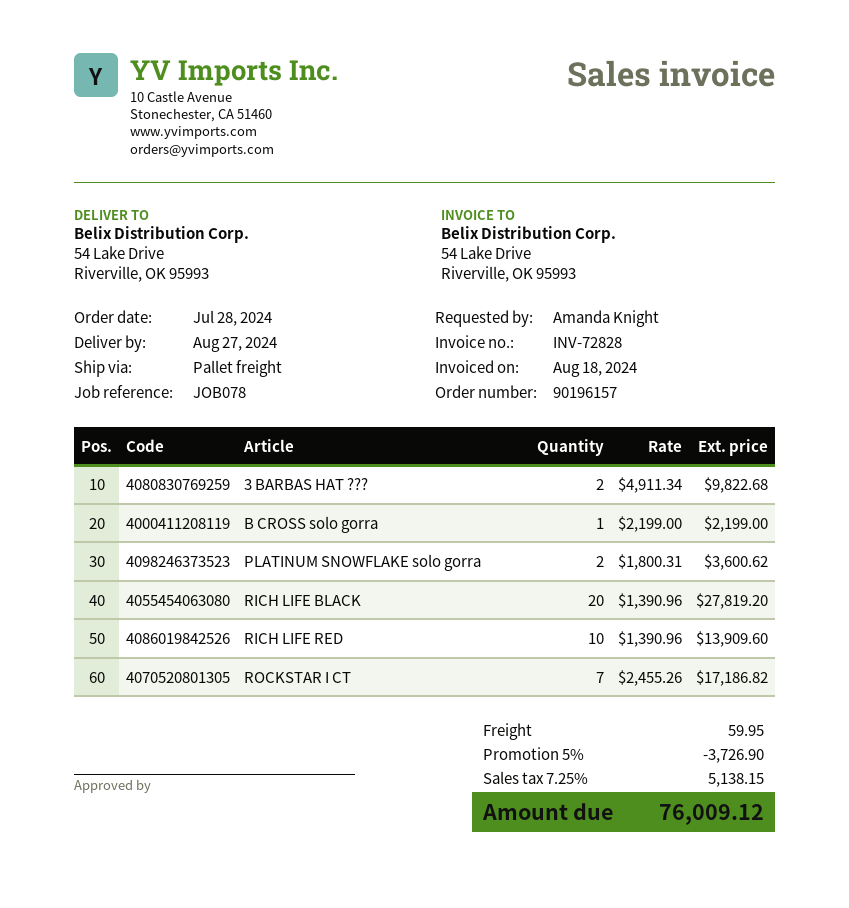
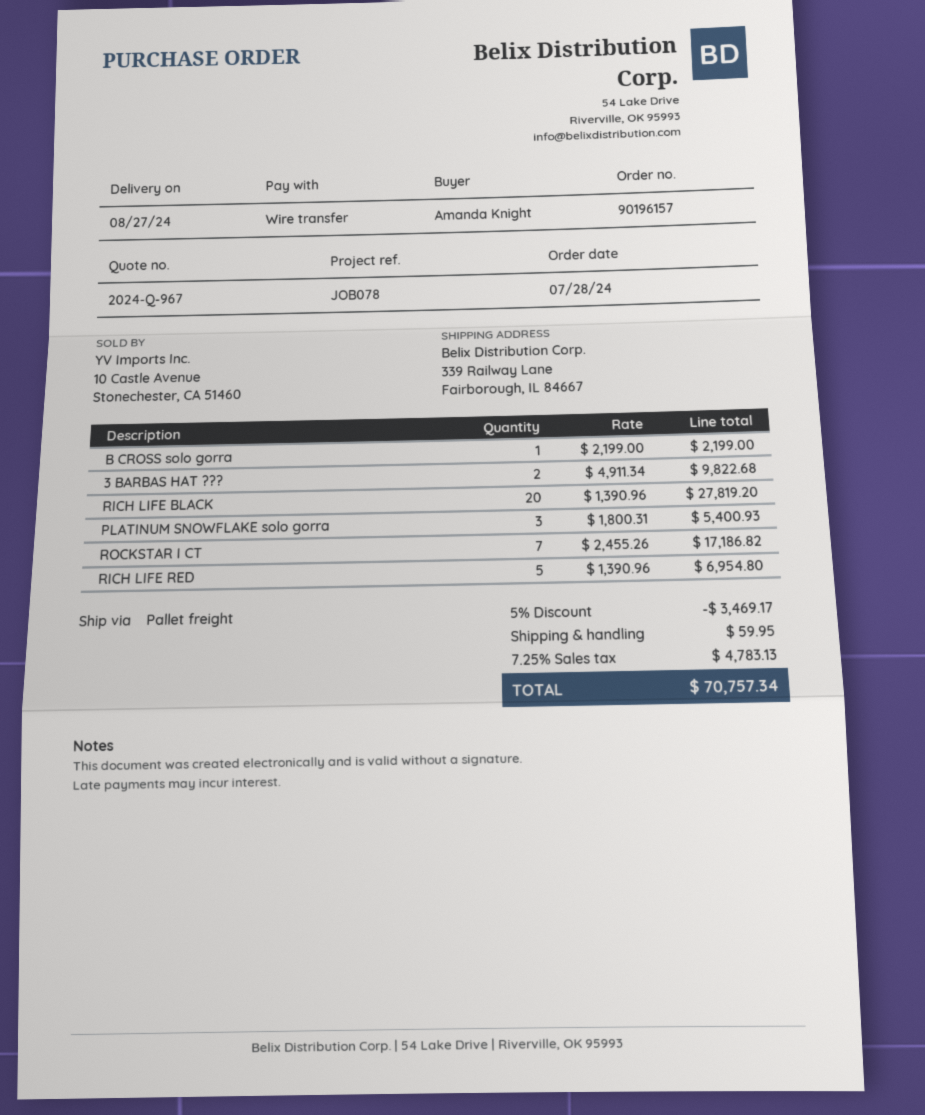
ship to: 54 Lake Drive, Riverville, OK 95993 -> 339 Railway Lane, Fairborough, IL 84667
PLATINUM SNOWFLAKE solo gorra: 2 x 1800.31 = 3600.62 -> 3 x 1800.31 = 5400.93
RICH LIFE RED: 10 x 1390.96 = 13909.60 -> 5 x 1390.96 = 6954.80
discount: 5% = 3726.90 -> 5% = 3469.17
tax: 7.25% = 5138.15 -> 7.25% = 4783.13
total: 76009.12 -> 70757.34

